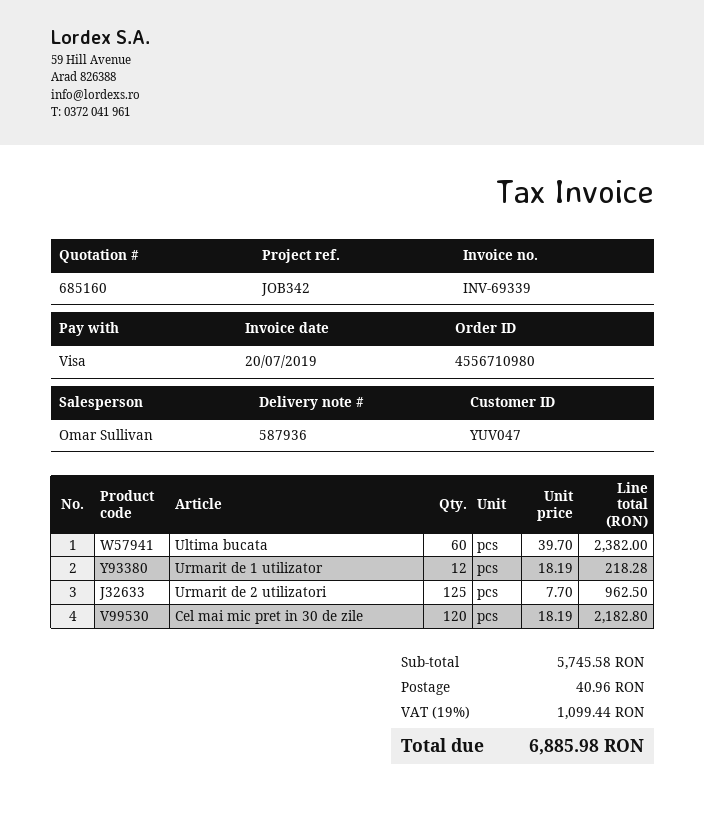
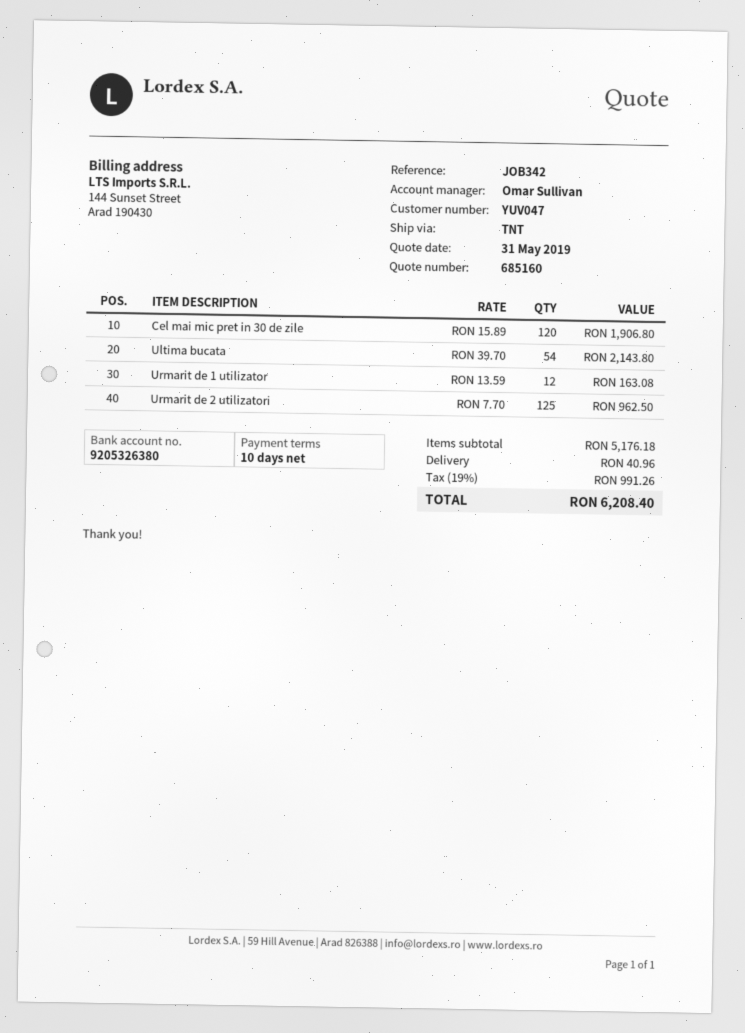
Ultima bucata: 60 x 39.70 = 2382.00 -> 54 x 39.70 = 2143.80
Urmarit de 1 utilizator: 12 x 18.19 = 218.28 -> 12 x 13.59 = 163.08
Cel mai mic pret in 30 de zile: 120 x 18.19 = 2182.80 -> 120 x 15.89 = 1906.80
subtotal: 5745.58 -> 5176.18
tax: 19% = 1099.44 -> 19% = 991.26
total: 6885.98 -> 6208.40

